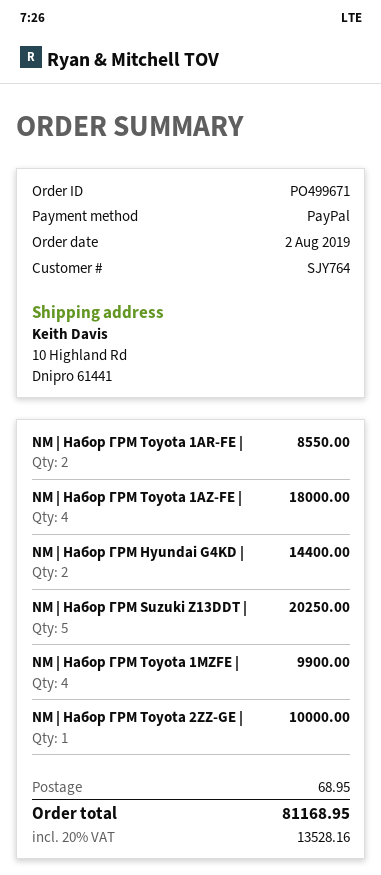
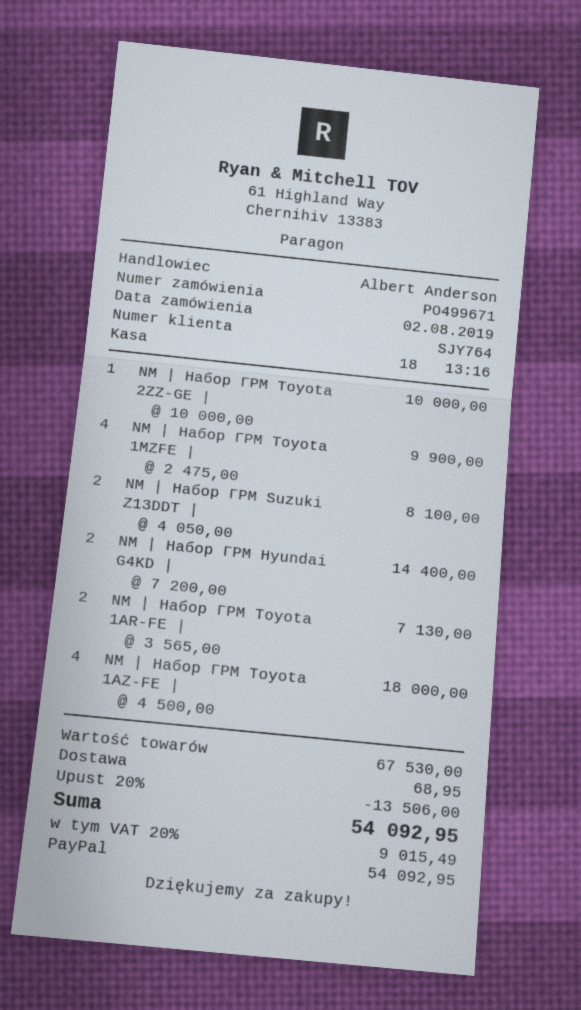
NM | Набор ГРМ Toyota 1AR-FE |: 2 for 8550.00 -> 2 for 7130.00
NM | Набор ГРМ Suzuki Z13DDT |: 5 for 20250.00 -> 2 for 8100.00
discount: none -> 20% = 13506.00
tax: 20% = 13528.16 -> 20% = 9015.49
total: 81168.95 -> 54092.95

